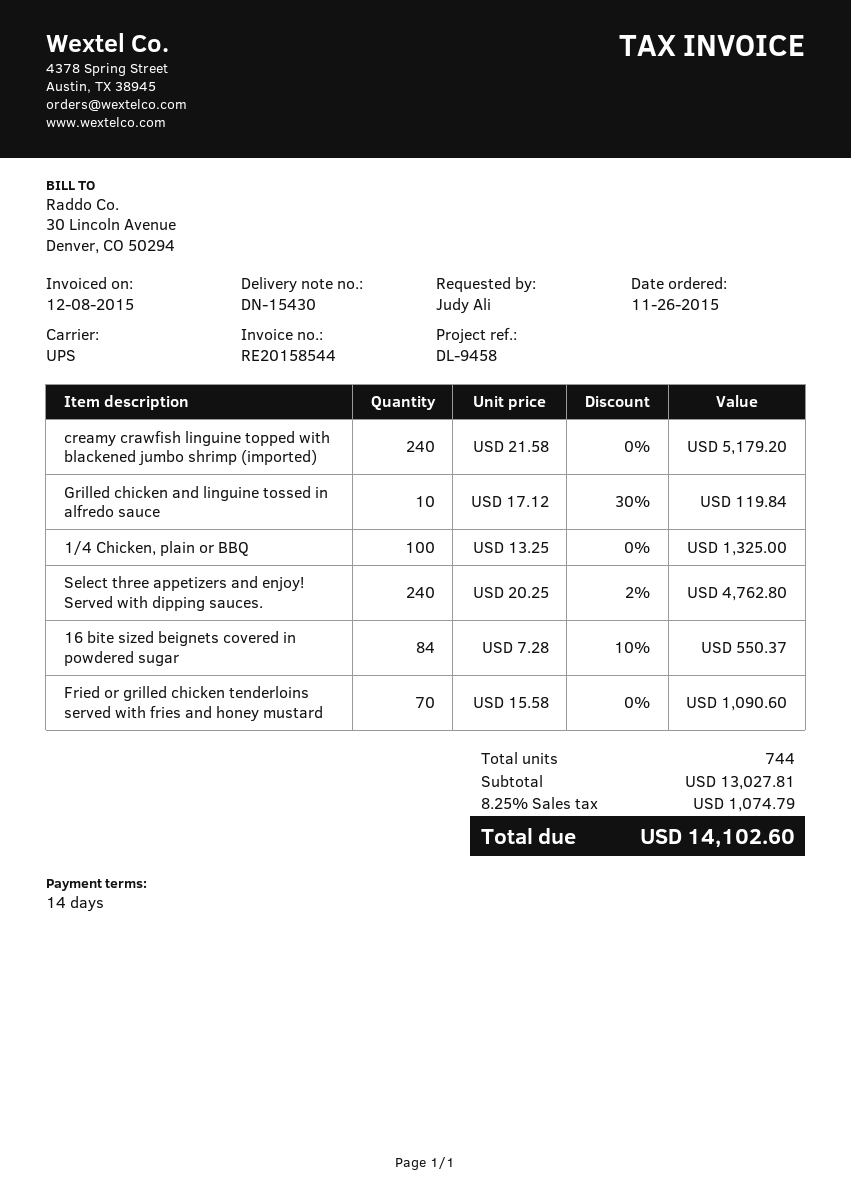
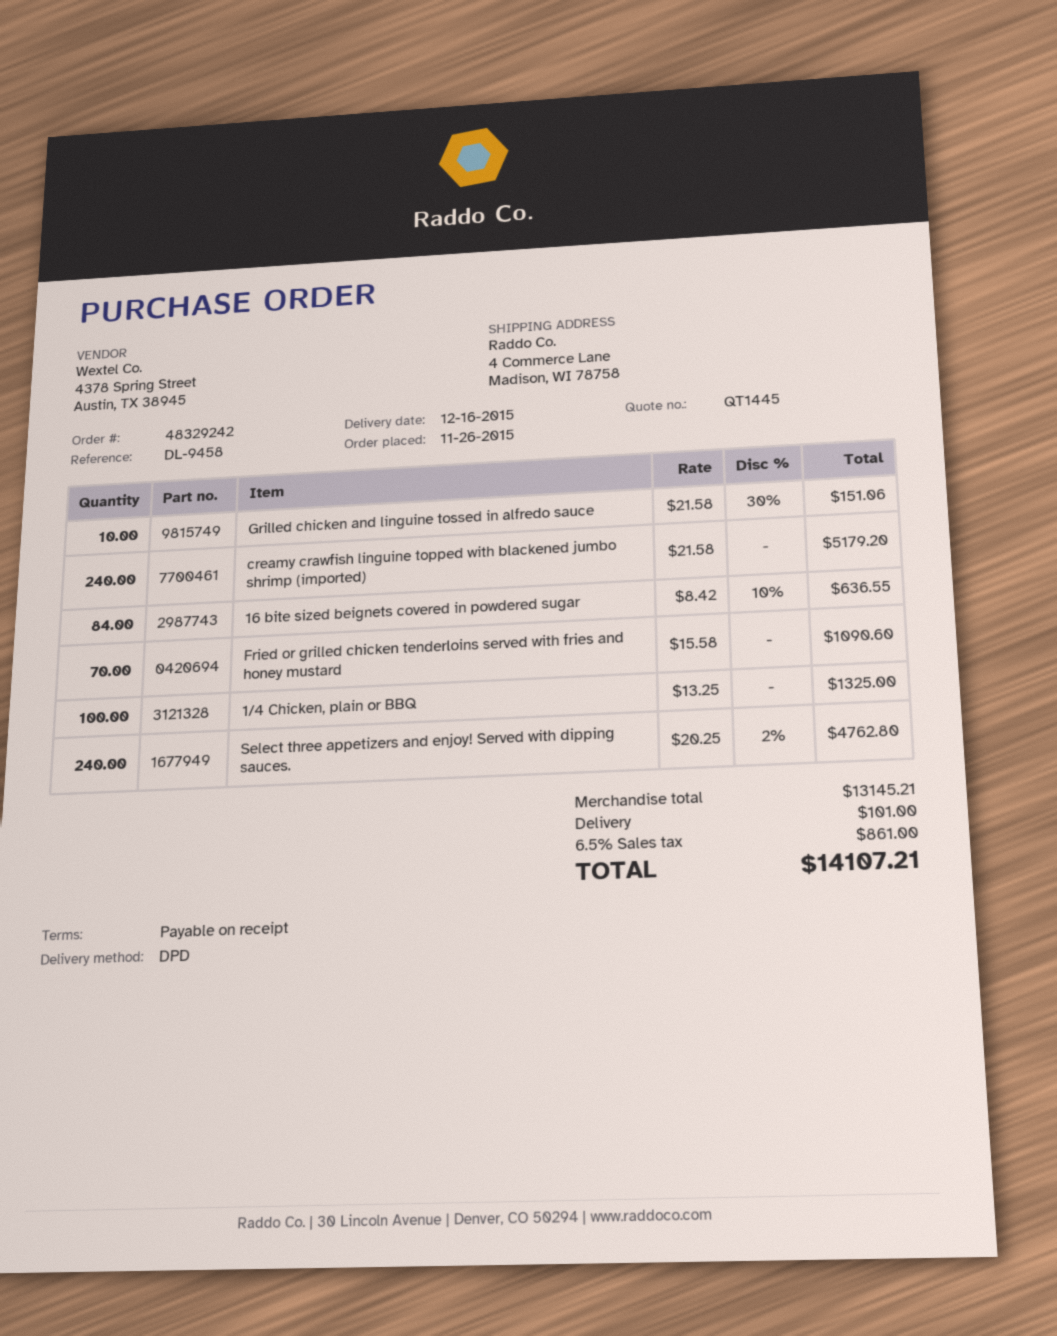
payment terms: 14 days -> on receipt
shipping method: UPS -> DPD
Grilled chicken and linguine tossed in alfredo sauce: 10 x 17.12 - 30% = 119.84 -> 10 x 21.58 - 30% = 151.06
16 bite sized beignets covered in powdered sugar: 84 x 7.28 - 10% = 550.37 -> 84 x 8.42 - 10% = 636.55
subtotal: 13027.81 -> 13145.21
shipping: none -> 101.00
tax: 8.25% = 1074.79 -> 6.5% = 861.00
total: 14102.60 -> 14107.21

